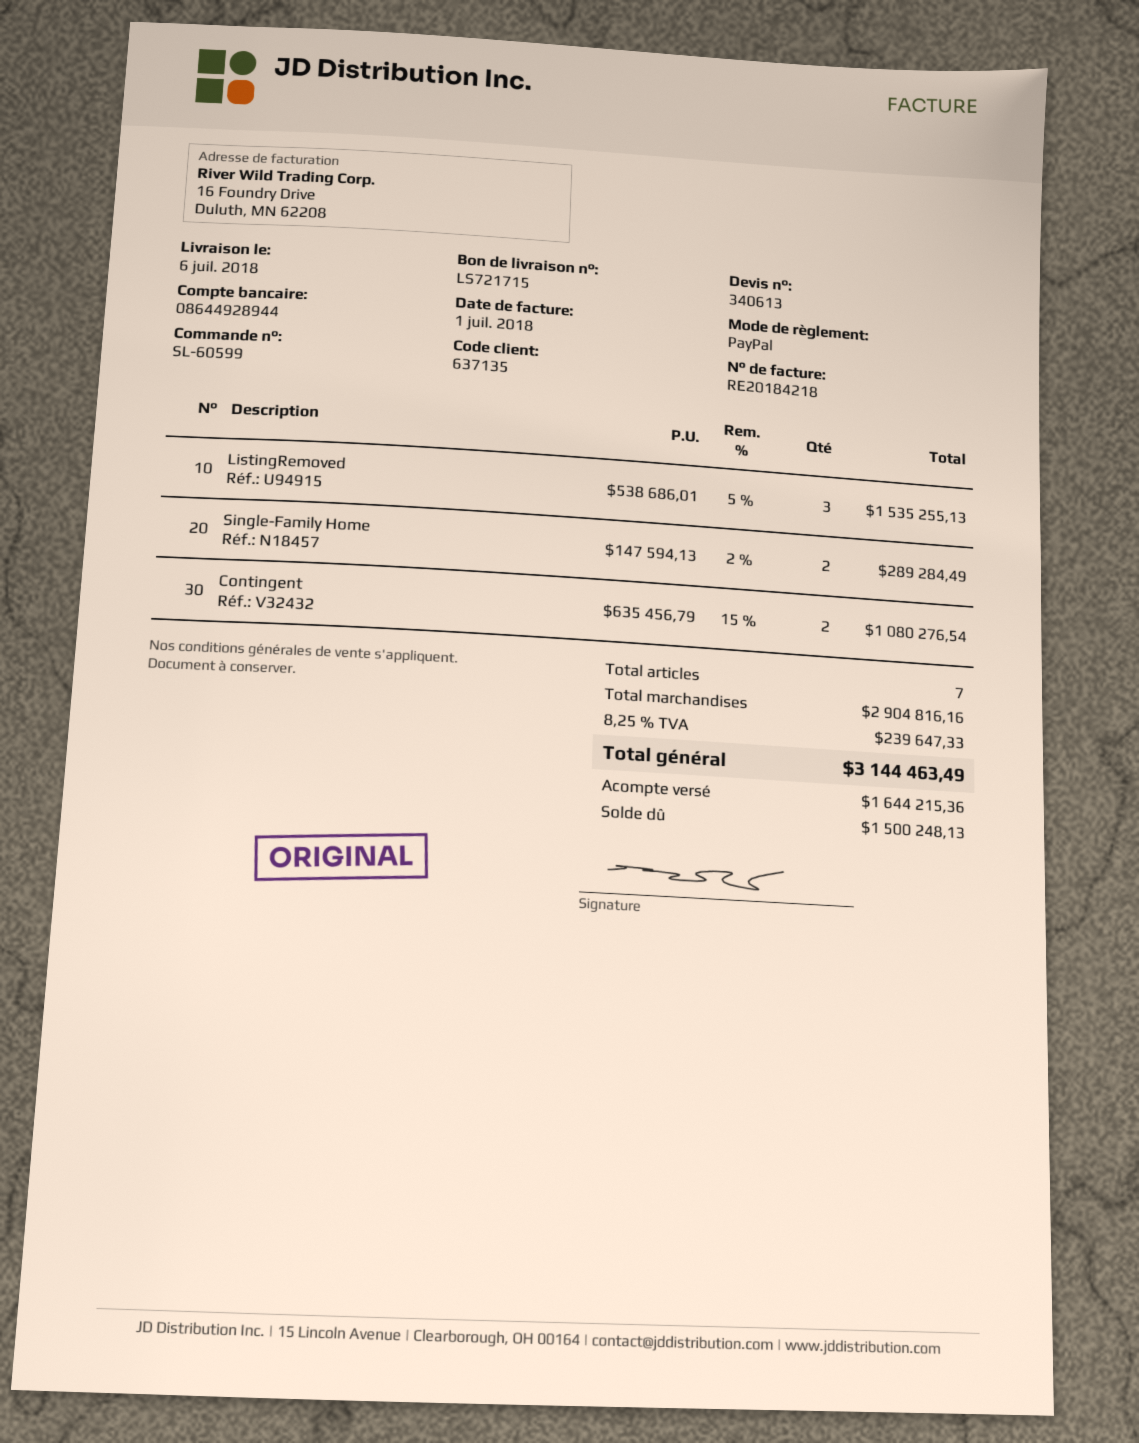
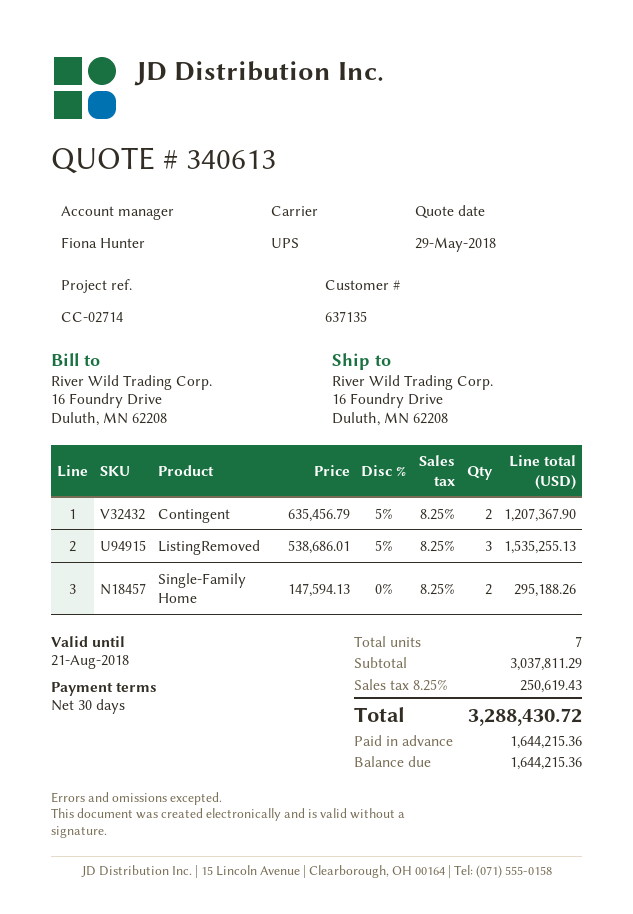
Single-Family Home: 2 x 147594.13 - 2% = 289284.49 -> 2 x 147594.13 = 295188.26
Contingent: 2 x 635456.79 - 15% = 1080276.54 -> 2 x 635456.79 - 5% = 1207367.90
subtotal: 2904816.16 -> 3037811.29
tax: 8.25% = 239647.33 -> 8.25% = 250619.43
total: 3144463.49 -> 3288430.72
balance: 1500248.13 -> 1644215.36

